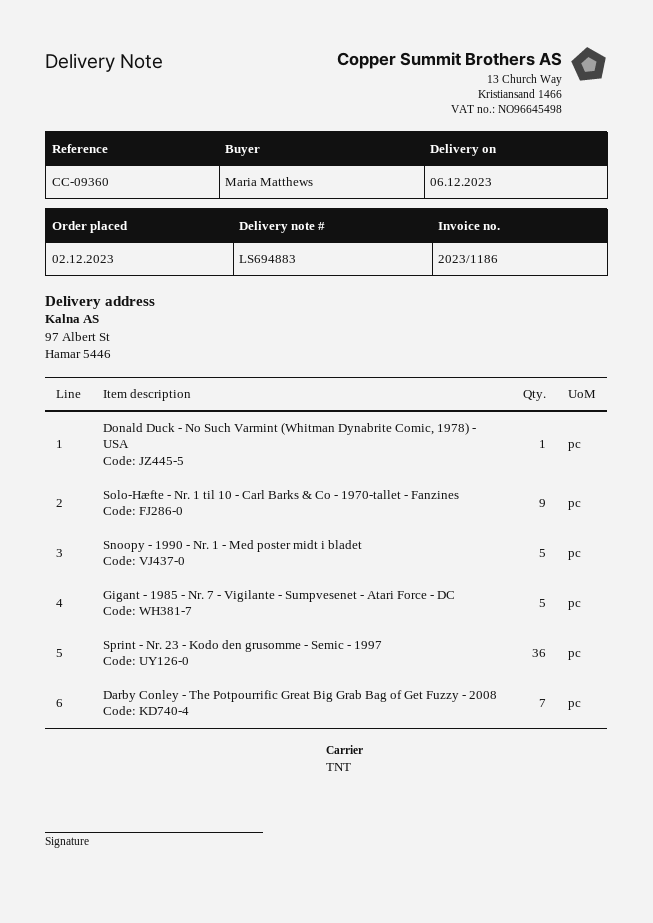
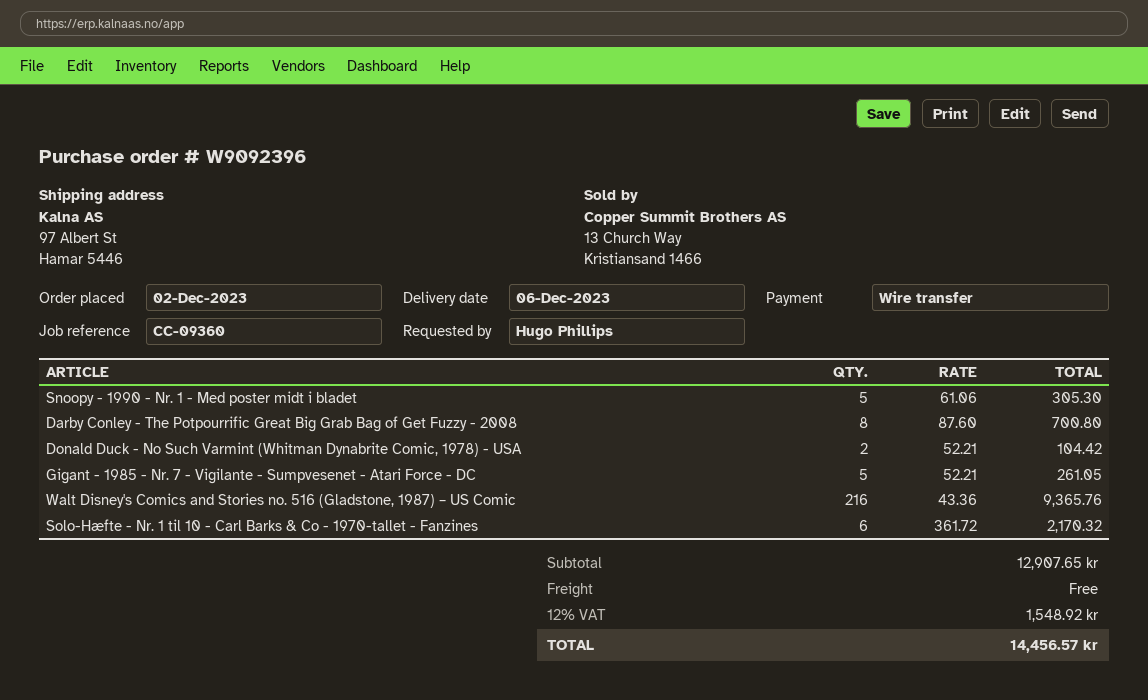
ordered by: Maria Matthews -> Hugo Phillips
Donald Duck - No Such Varmint (Whitman Dynabrite Comic, 1978) - USA: 1 -> 2
Solo-Hæfte - Nr. 1 til 10 - Carl Barks & Co - 1970-tallet - Fanzines: 9 -> 6
Sprint - Nr. 23 - Kodo den grusomme - Semic - 1997: 36 -> none
Darby Conley - The Potpourrific Great Big Grab Bag of Get Fuzzy - 2008: 7 -> 8
Walt Disney's Comics and Stories no. 516 (Gladstone, 1987) – US Comic: none -> 216

